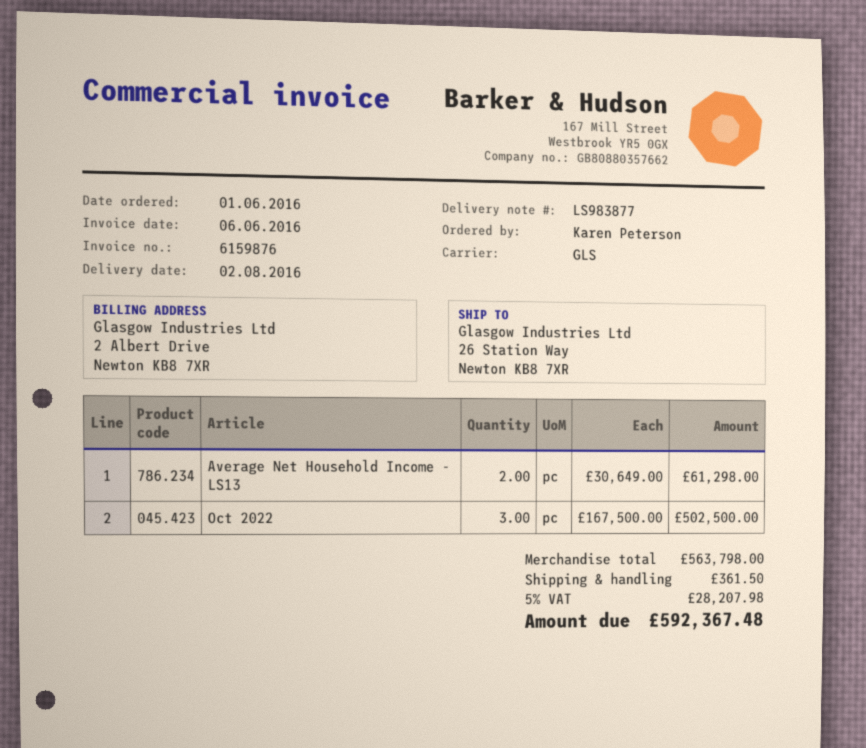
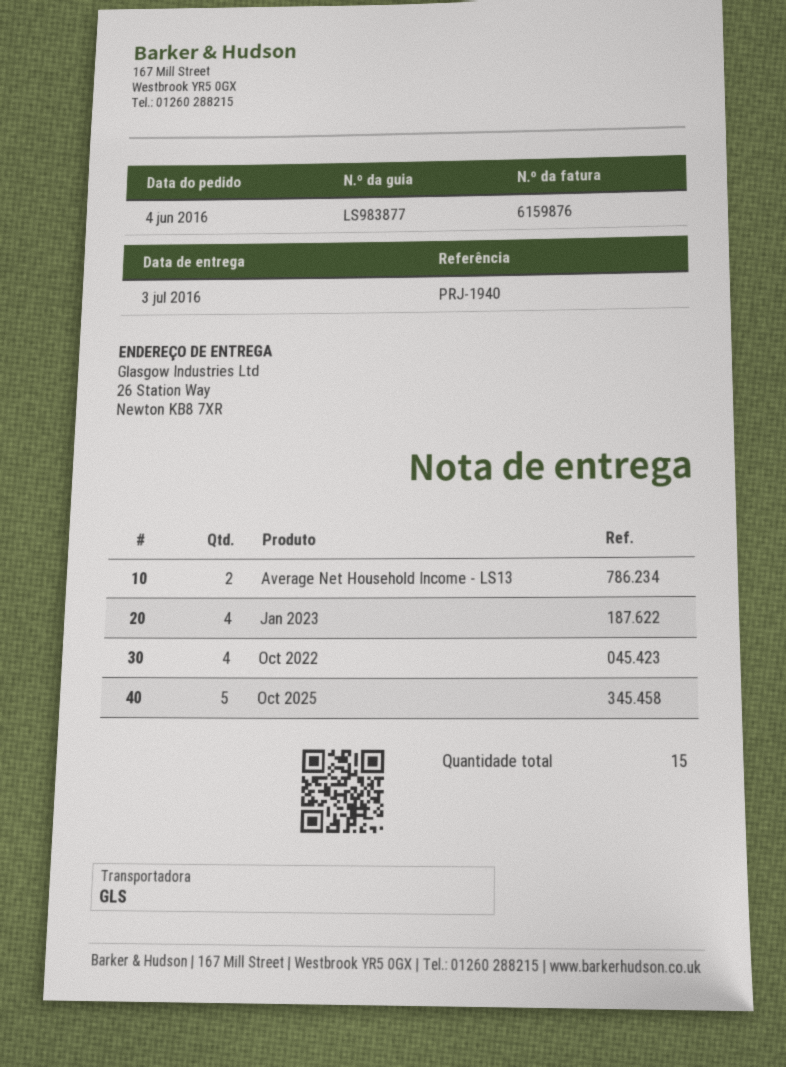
order date: 2016-06-01 -> 2016-06-04
delivery date: 2016-08-02 -> 2016-07-03
Oct 2022: 3 -> 4
Jan 2023: none -> 4
Oct 2025: none -> 5

